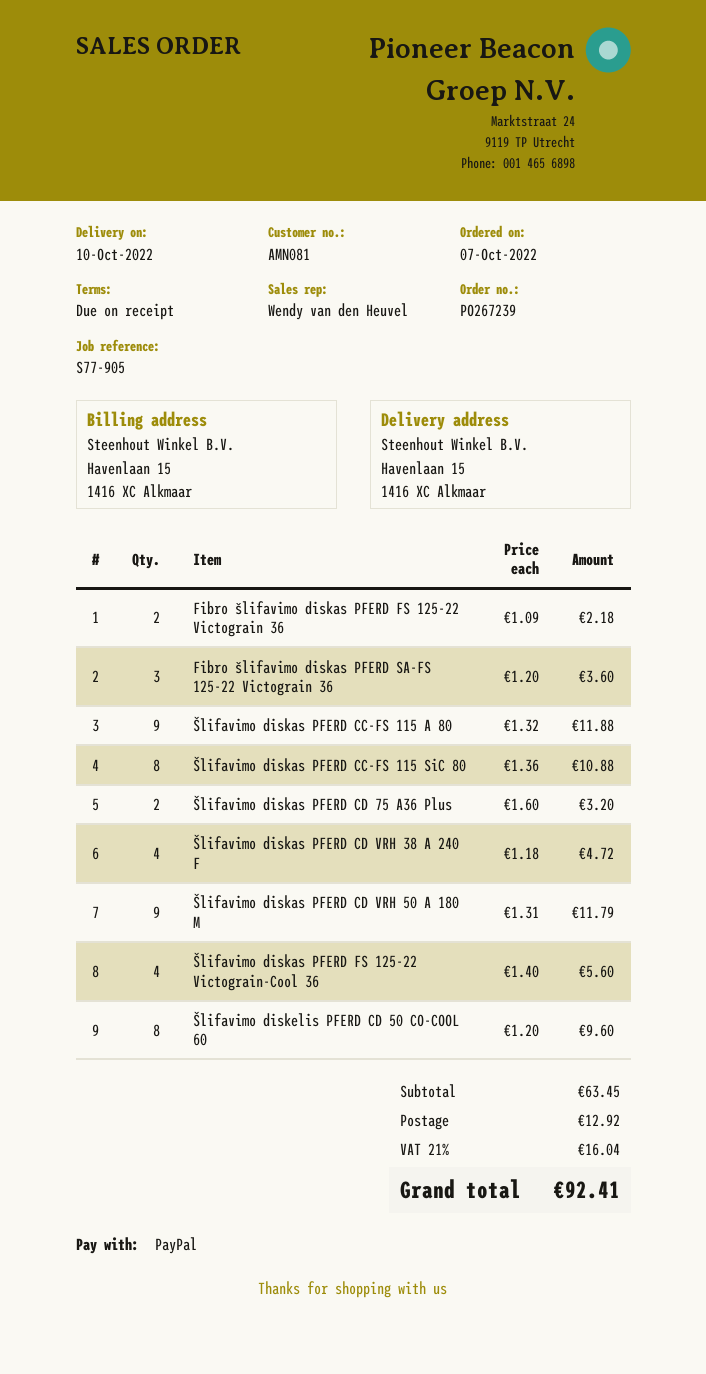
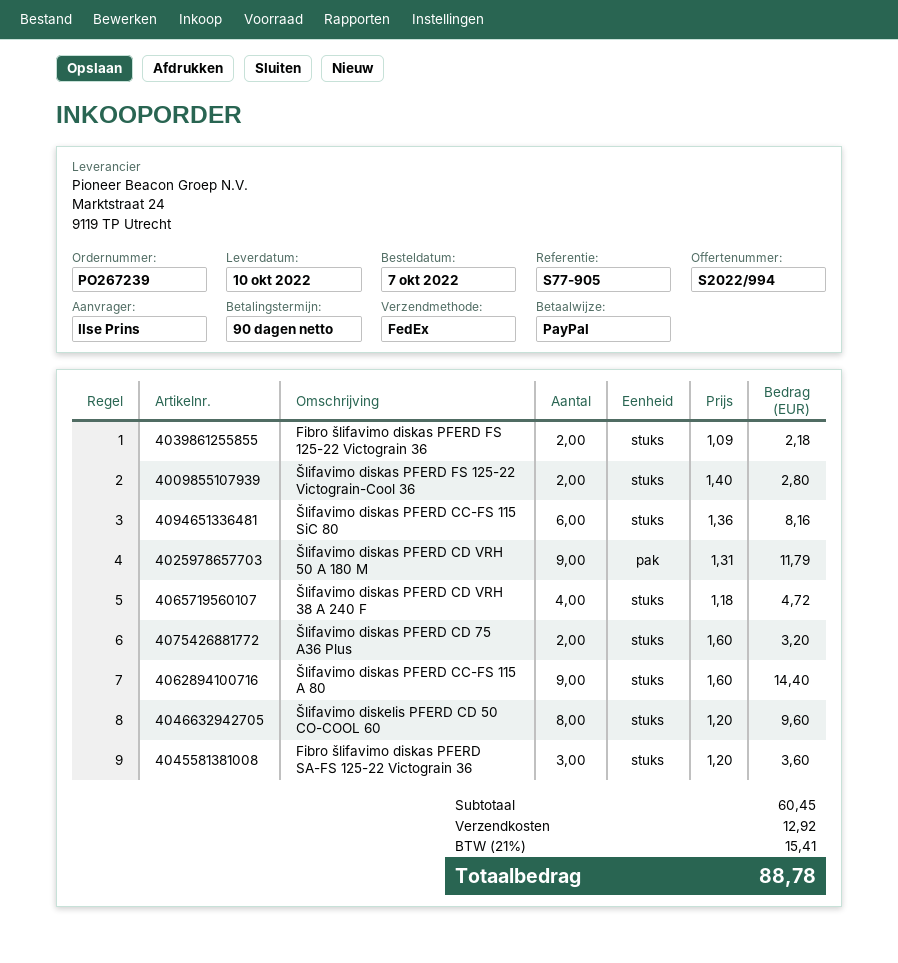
payment terms: on receipt -> 90 days
Šlifavimo diskas PFERD CC-FS 115 A 80: 9 x 1.32 = 11.88 -> 9 x 1.60 = 14.40
Šlifavimo diskas PFERD CC-FS 115 SiC 80: 8 x 1.36 = 10.88 -> 6 x 1.36 = 8.16
Šlifavimo diskas PFERD FS 125-22 Victograin-Cool 36: 4 x 1.40 = 5.60 -> 2 x 1.40 = 2.80
subtotal: 63.45 -> 60.45
tax: 21% = 16.04 -> 21% = 15.41
total: 92.41 -> 88.78

